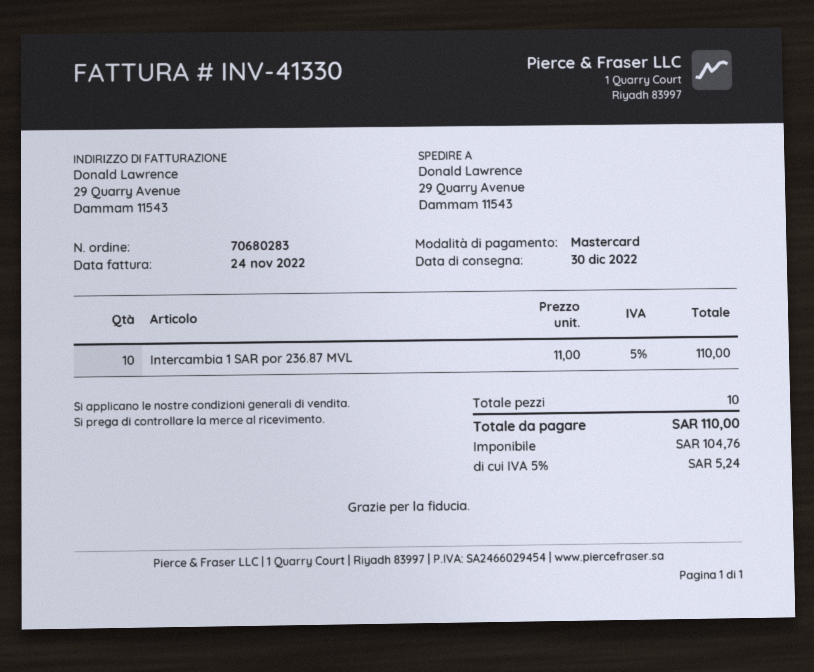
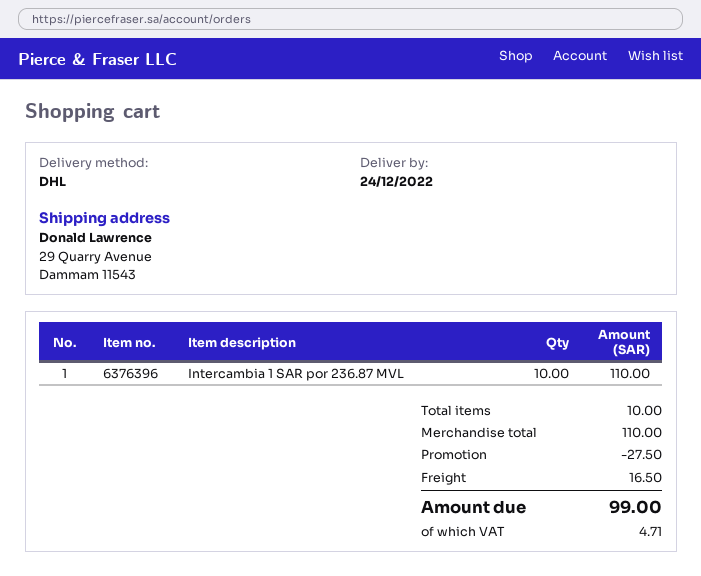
delivery date: 2022-12-30 -> 2022-12-24
discount: none -> 27.50
shipping: none -> 16.50
tax: 5.24 -> 4.71
total: 110.00 -> 99.00

